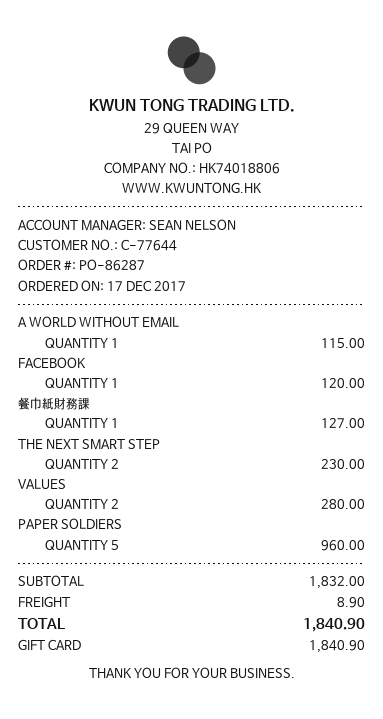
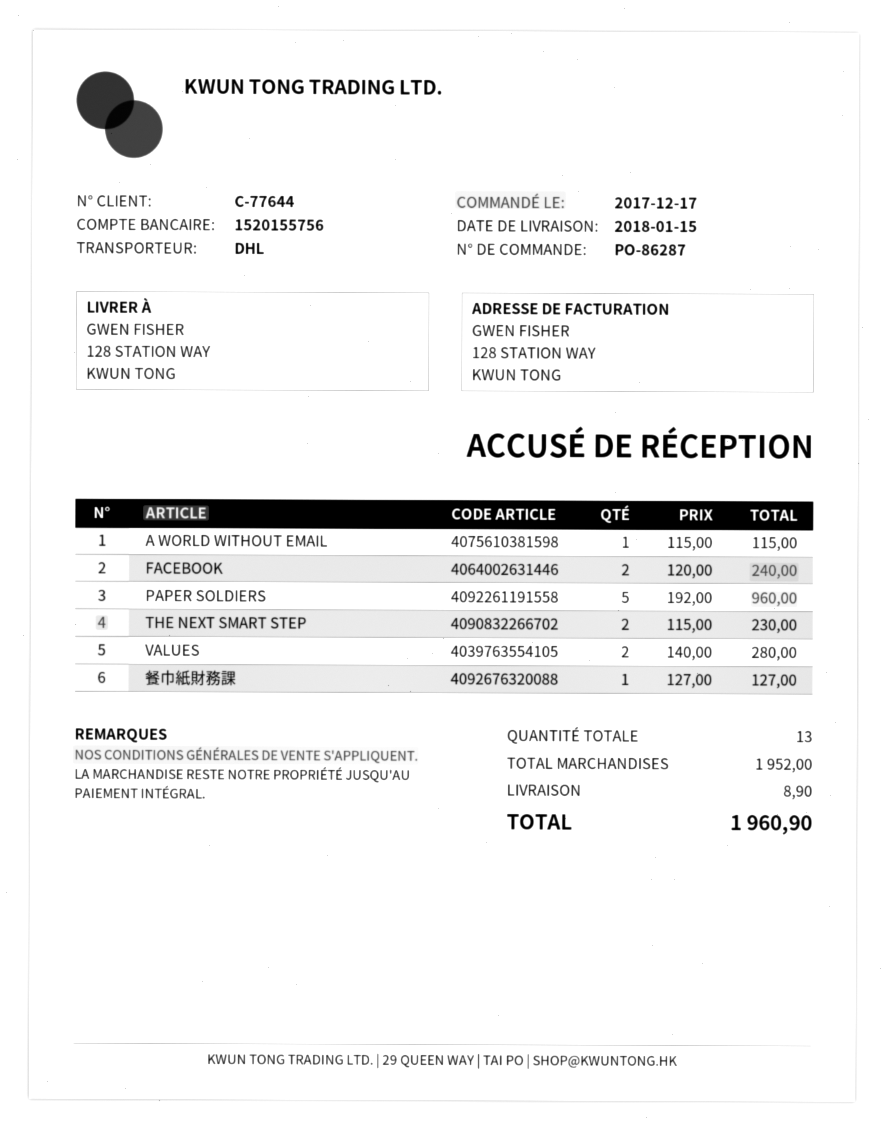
FACEBOOK: 1 for 120.00 -> 2 for 240.00
subtotal: 1832.00 -> 1952.00
total: 1840.90 -> 1960.90

